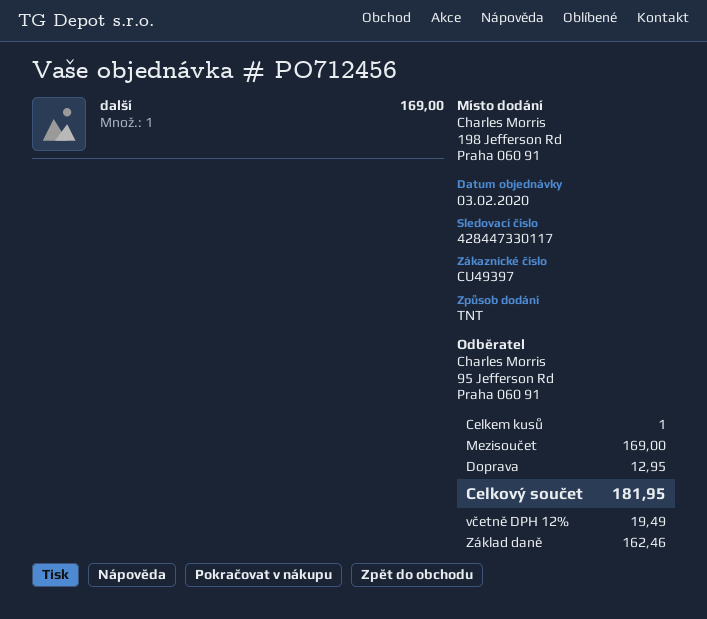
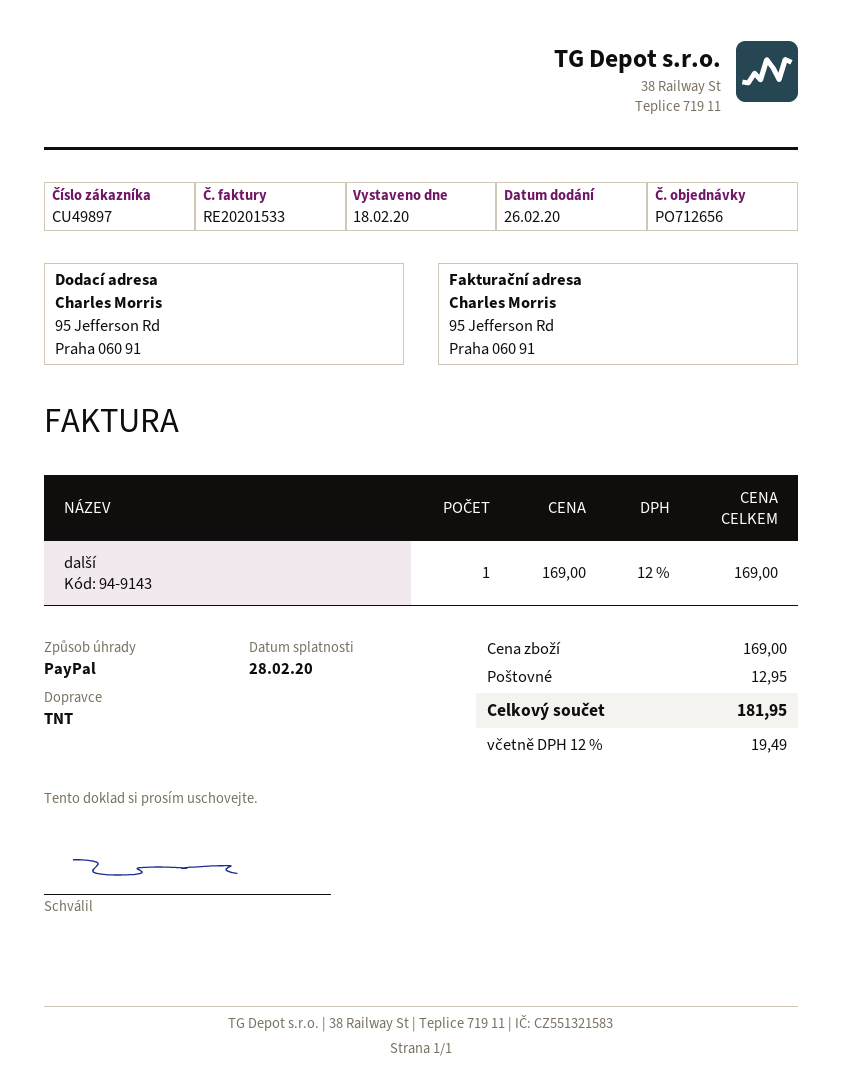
order number: PO712456 -> PO712656
customer number: CU49397 -> CU49897
ship to: 198 Jefferson Rd, Praha 060 91 -> 95 Jefferson Rd, Praha 060 91

